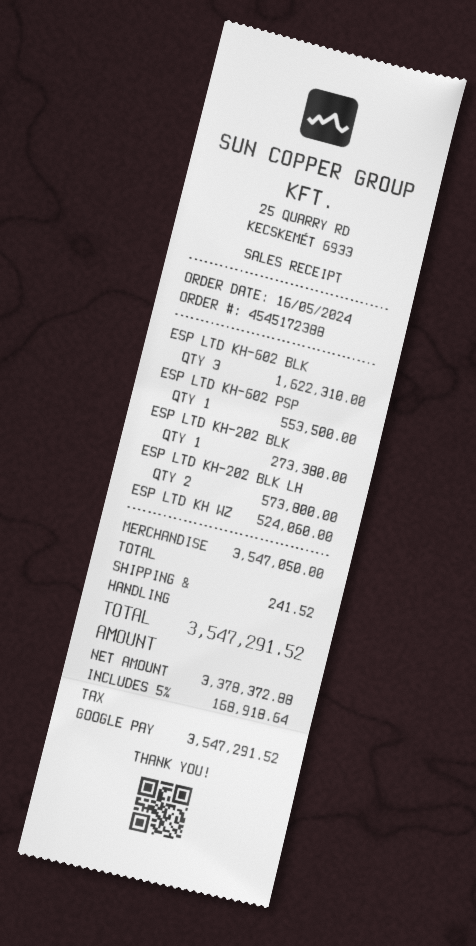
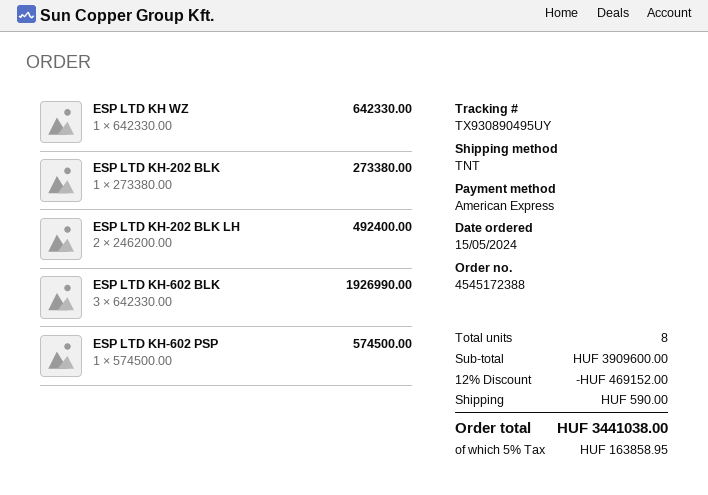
order date: 2024-05-16 -> 2024-05-15
payment method: Google Pay -> American Express
ESP LTD KH-602 BLK: 3 for 1622310.00 -> 3 for 1926990.00
ESP LTD KH-602 PSP: 1 for 553500.00 -> 1 for 574500.00
ESP LTD KH-202 BLK LH: 2 for 573800.00 -> 2 for 492400.00
ESP LTD KH WZ: 1 for 524060.00 -> 1 for 642330.00
subtotal: 3547050.00 -> 3909600.00
discount: none -> 12% = 469152.00
shipping: 241.52 -> 590.00
tax: 5% = 168918.64 -> 5% = 163858.95
total: 3547291.52 -> 3441038.00

